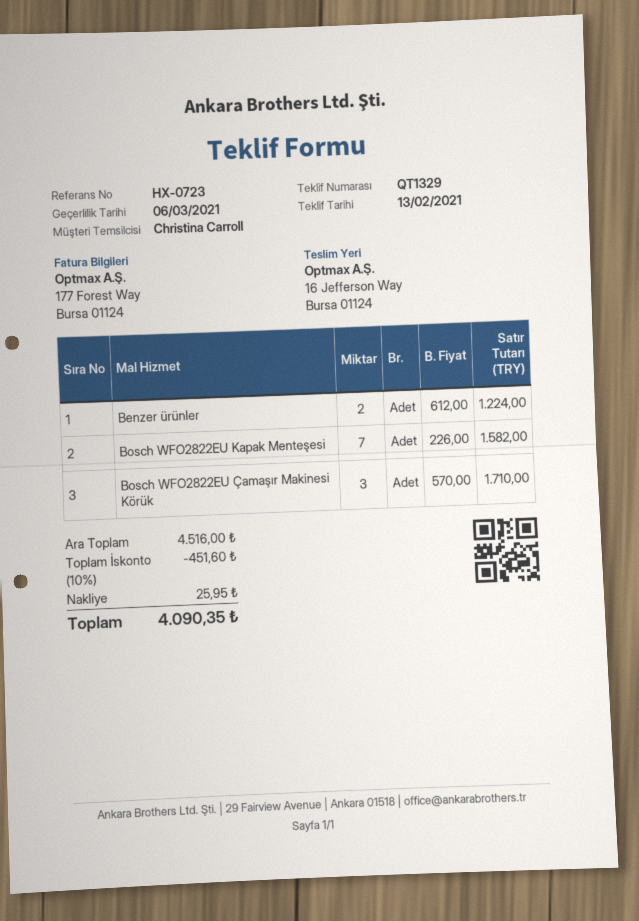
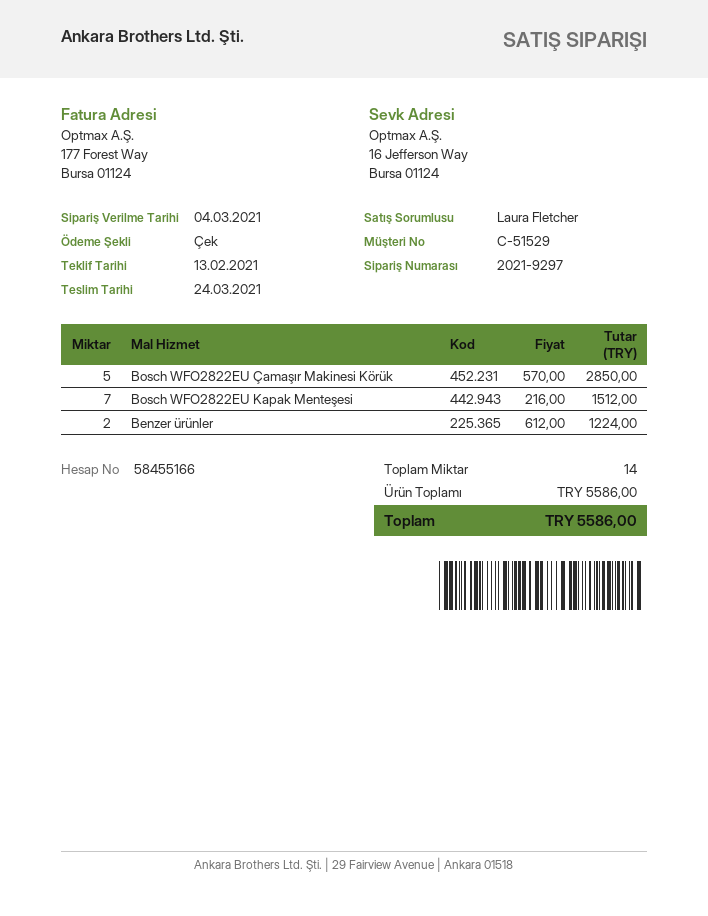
sales rep: Christina Carroll -> Laura Fletcher
Bosch WFO2822EU Kapak Menteşesi: 7 x 226.00 = 1582.00 -> 7 x 216.00 = 1512.00
Bosch WFO2822EU Çamaşır Makinesi Körük: 3 x 570.00 = 1710.00 -> 5 x 570.00 = 2850.00
subtotal: 4516.00 -> 5586.00
discount: 10% = 451.60 -> none
shipping: 25.95 -> none
total: 4090.35 -> 5586.00

